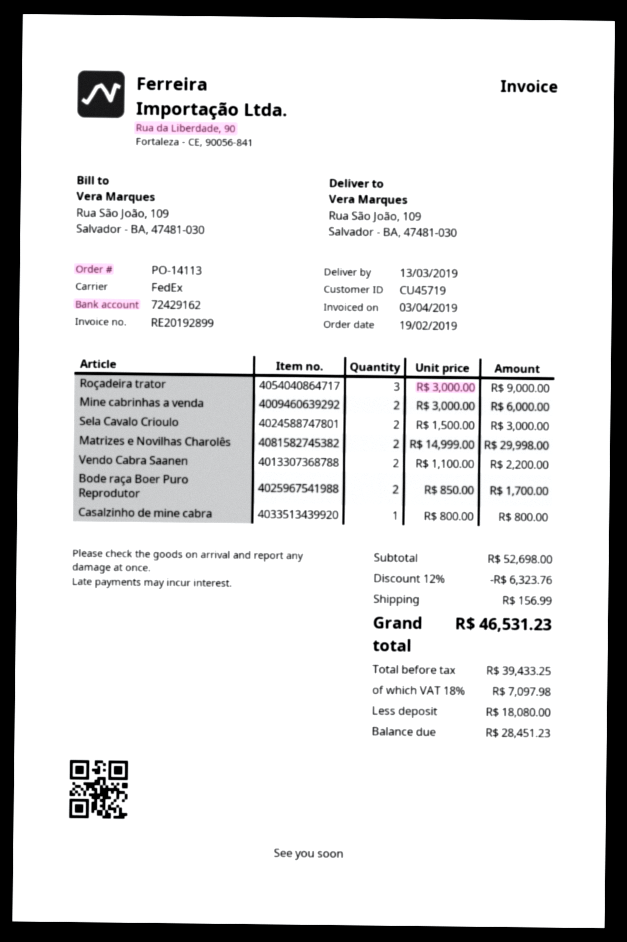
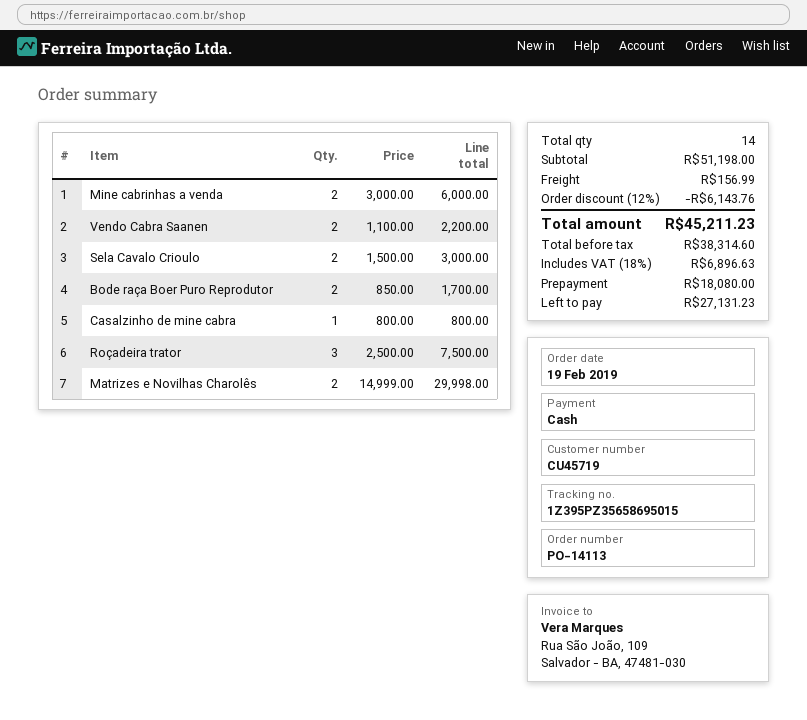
Roçadeira trator: 3 x 3000.00 = 9000.00 -> 3 x 2500.00 = 7500.00
subtotal: 52698.00 -> 51198.00
discount: 12% = 6323.76 -> 12% = 6143.76
net: 39433.25 -> 38314.60
tax: 18% = 7097.98 -> 18% = 6896.63
total: 46531.23 -> 45211.23
balance: 28451.23 -> 27131.23

